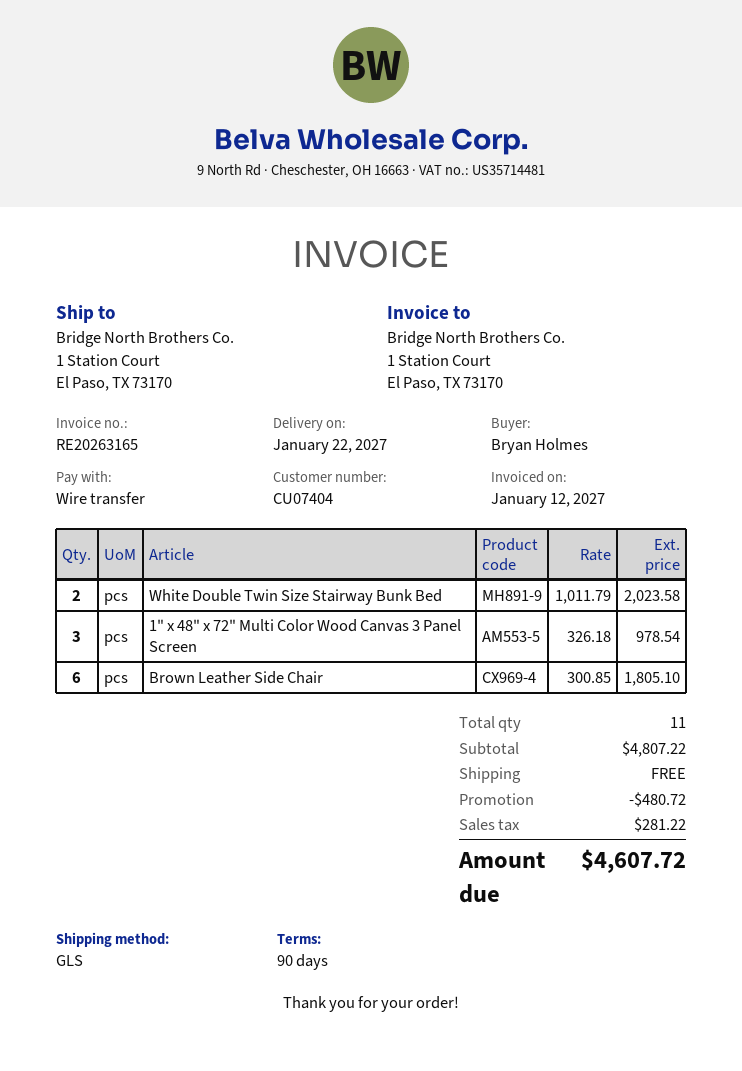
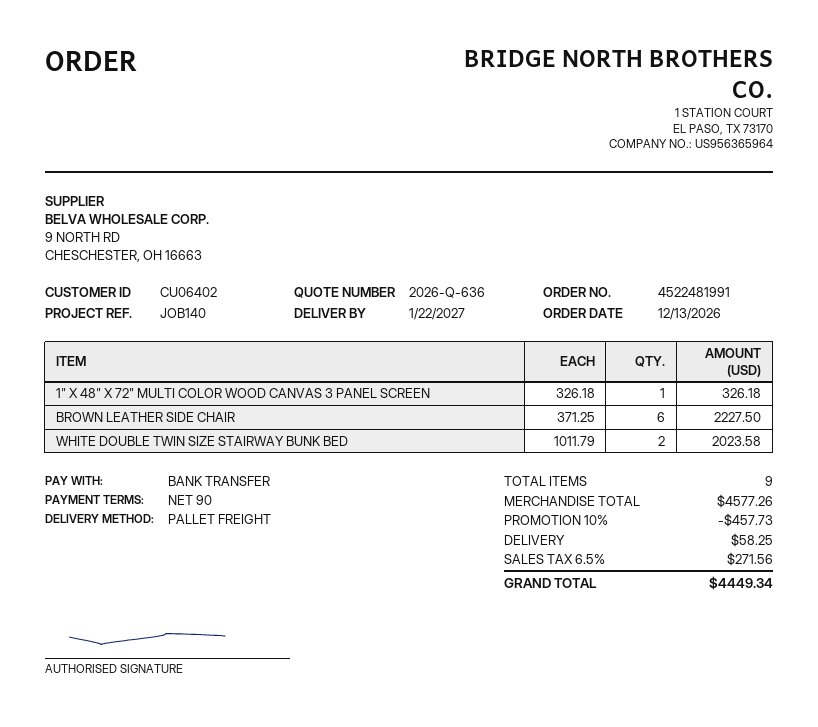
customer number: CU07404 -> CU06402
shipping method: GLS -> pallet freight
1" x 48" x 72" Multi Color Wood Canvas 3 Panel Screen: 3 x 326.18 = 978.54 -> 1 x 326.18 = 326.18
Brown Leather Side Chair: 6 x 300.85 = 1805.10 -> 6 x 371.25 = 2227.50
total quantity: 11 -> 9
subtotal: 4807.22 -> 4577.26
discount: 480.72 -> 457.73
shipping: 0.00 -> 58.25
tax: 281.22 -> 271.56
total: 4607.72 -> 4449.34

